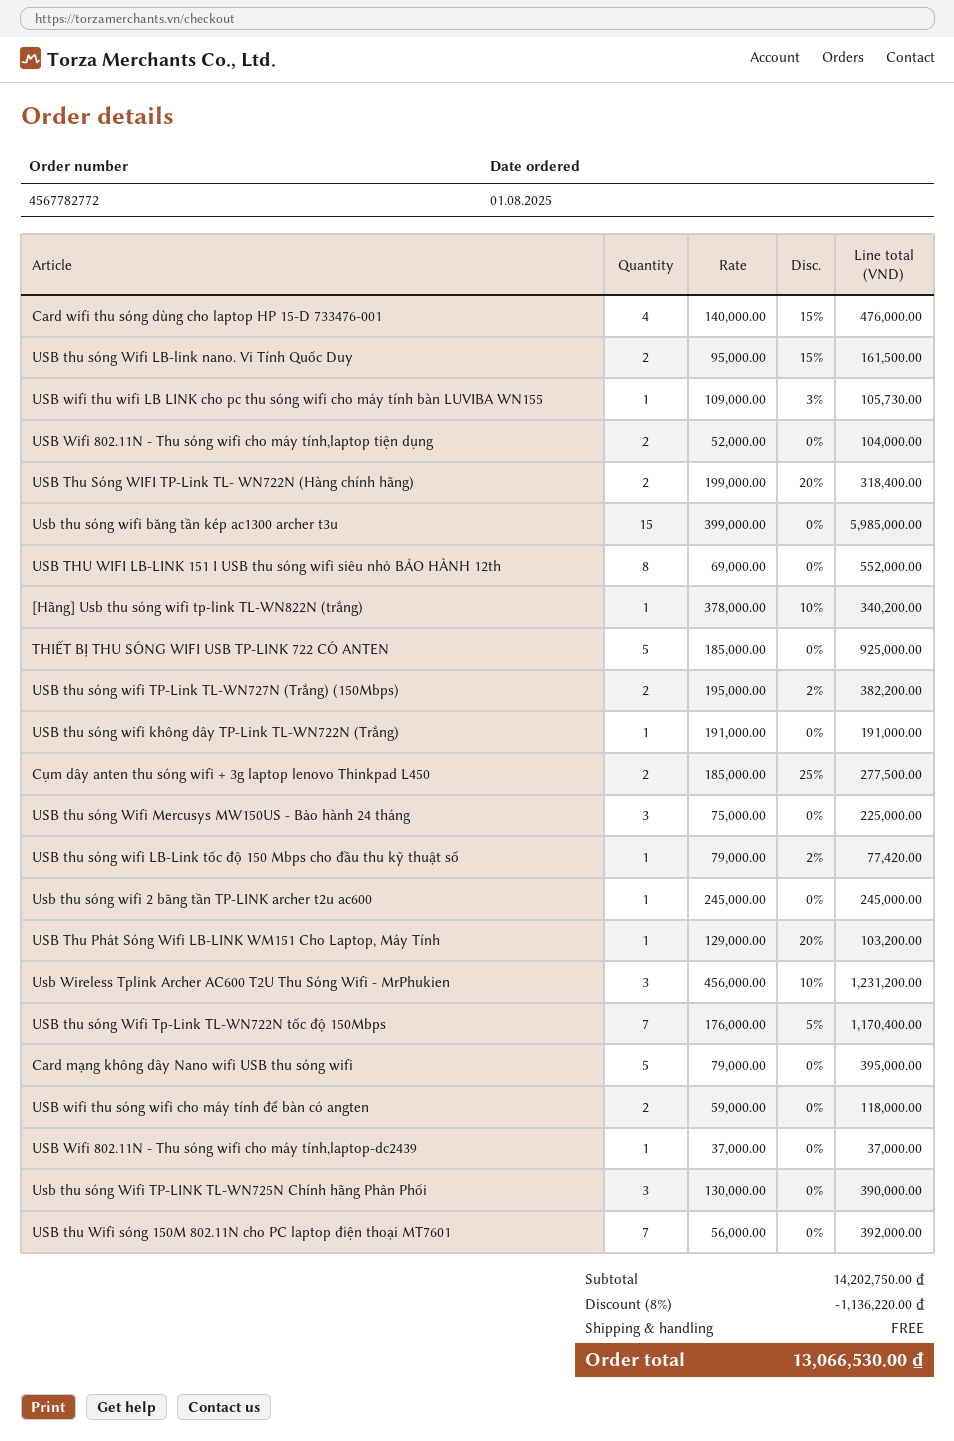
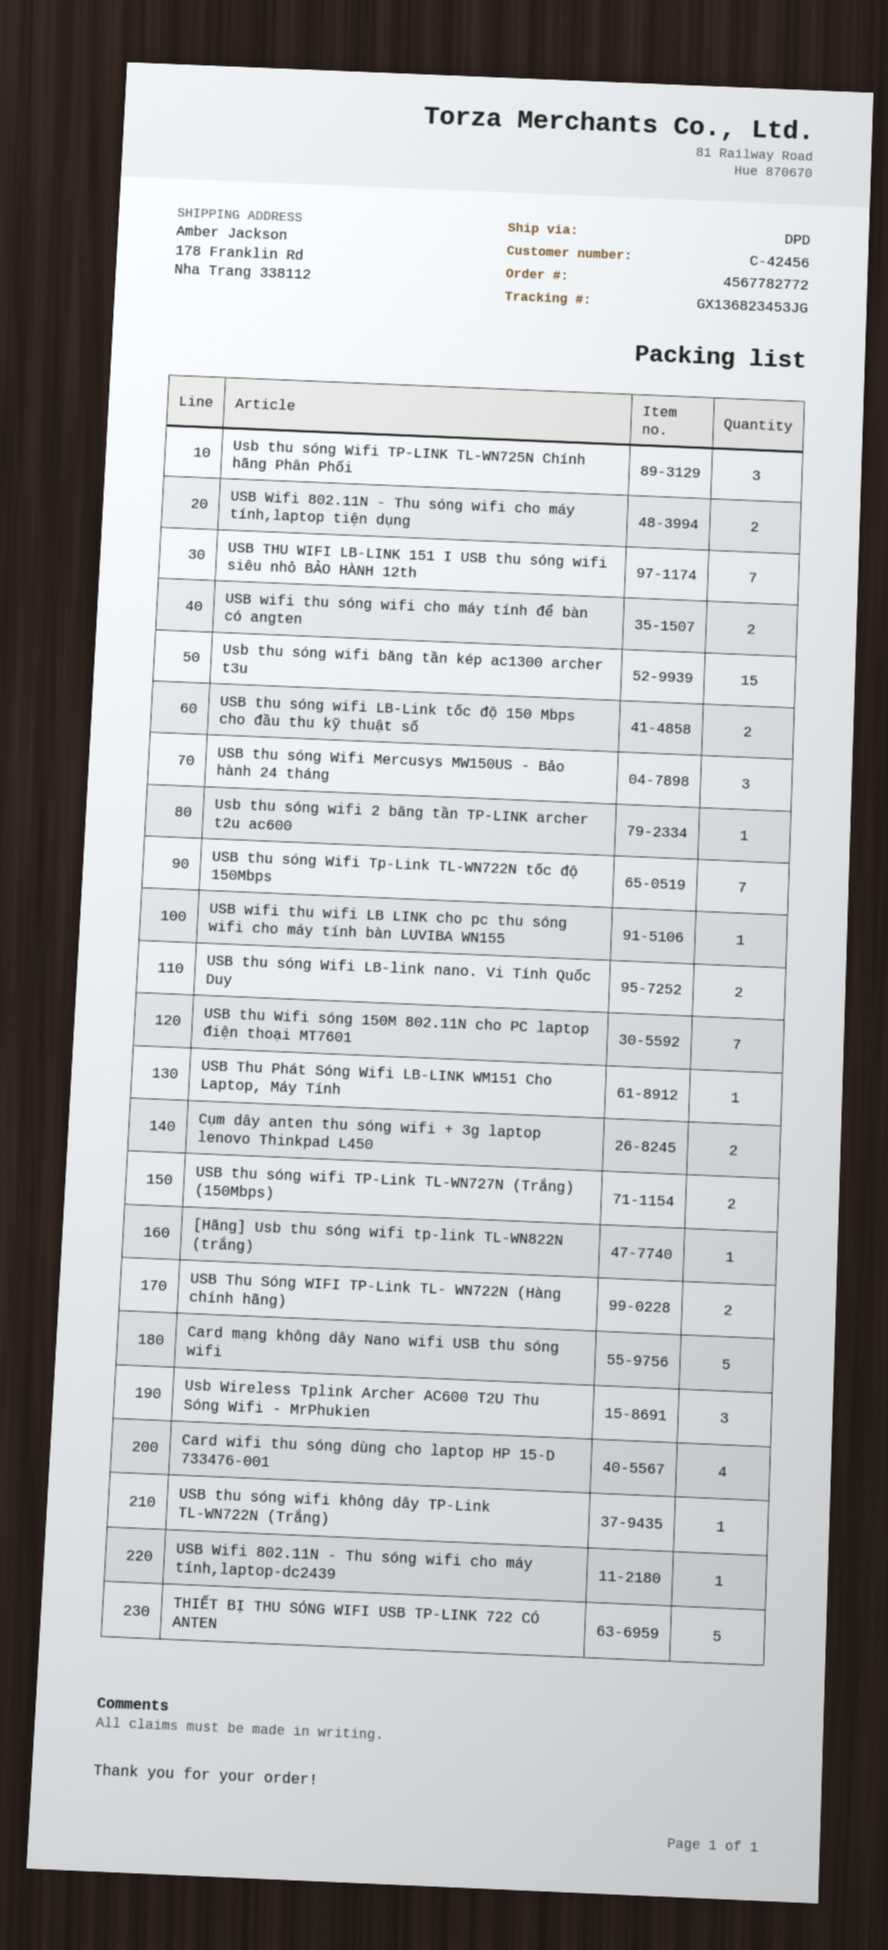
USB THU WIFI LB-LINK 151 I USB thu sóng wifi siêu nhỏ BẢO HÀNH 12th: 8 -> 7
USB thu sóng wifi LB-Link tốc độ 150 Mbps cho đầu thu kỹ thuật số: 1 -> 2

